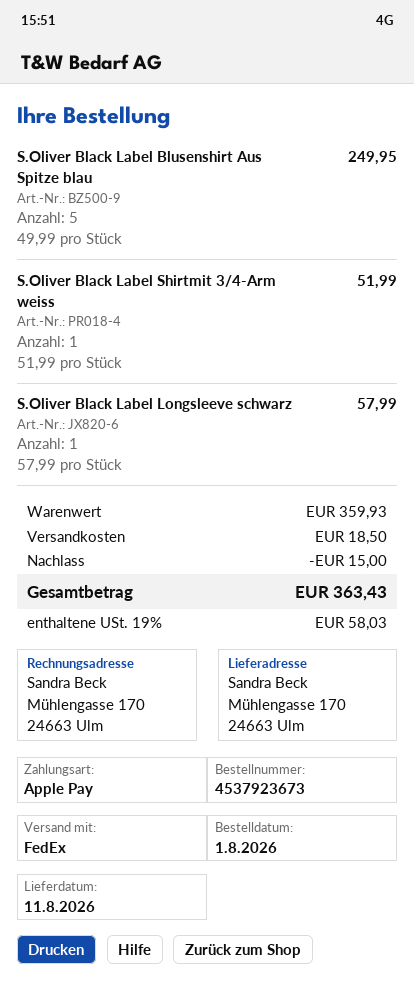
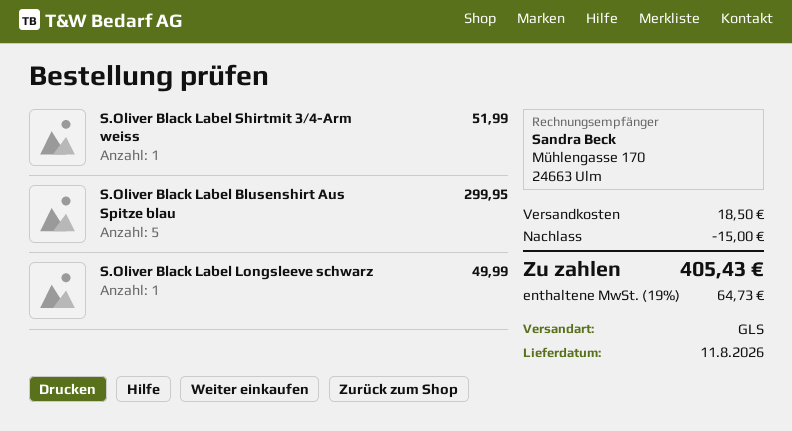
shipping method: FedEx -> GLS
S.Oliver Black Label Blusenshirt Aus Spitze blau: 5 for 249.95 -> 5 for 299.95
S.Oliver Black Label Longsleeve schwarz: 1 for 57.99 -> 1 for 49.99
tax: 19% = 58.03 -> 19% = 64.73
total: 363.43 -> 405.43

